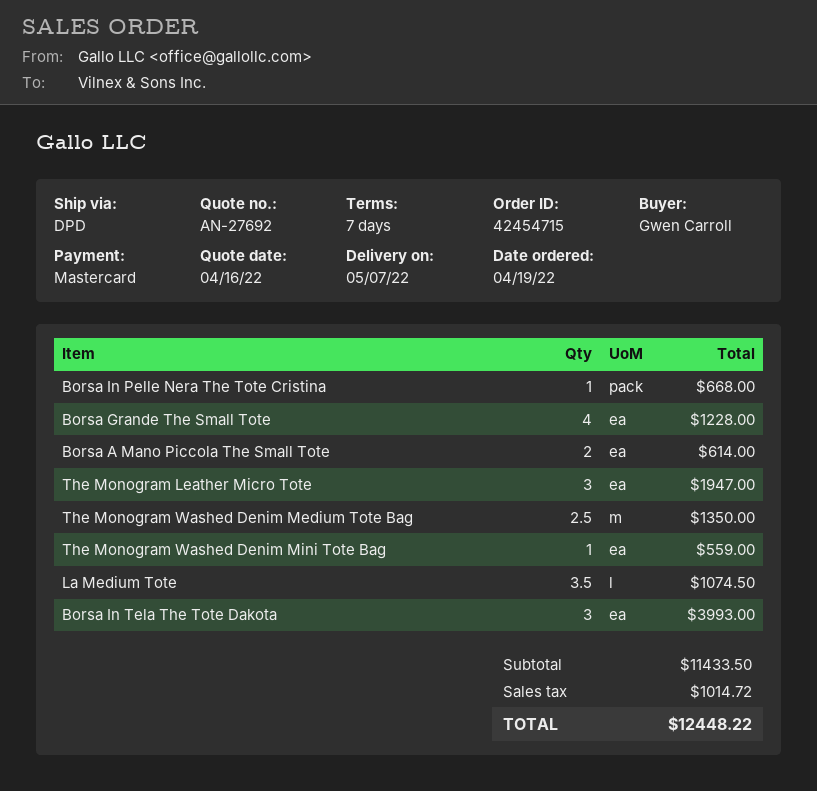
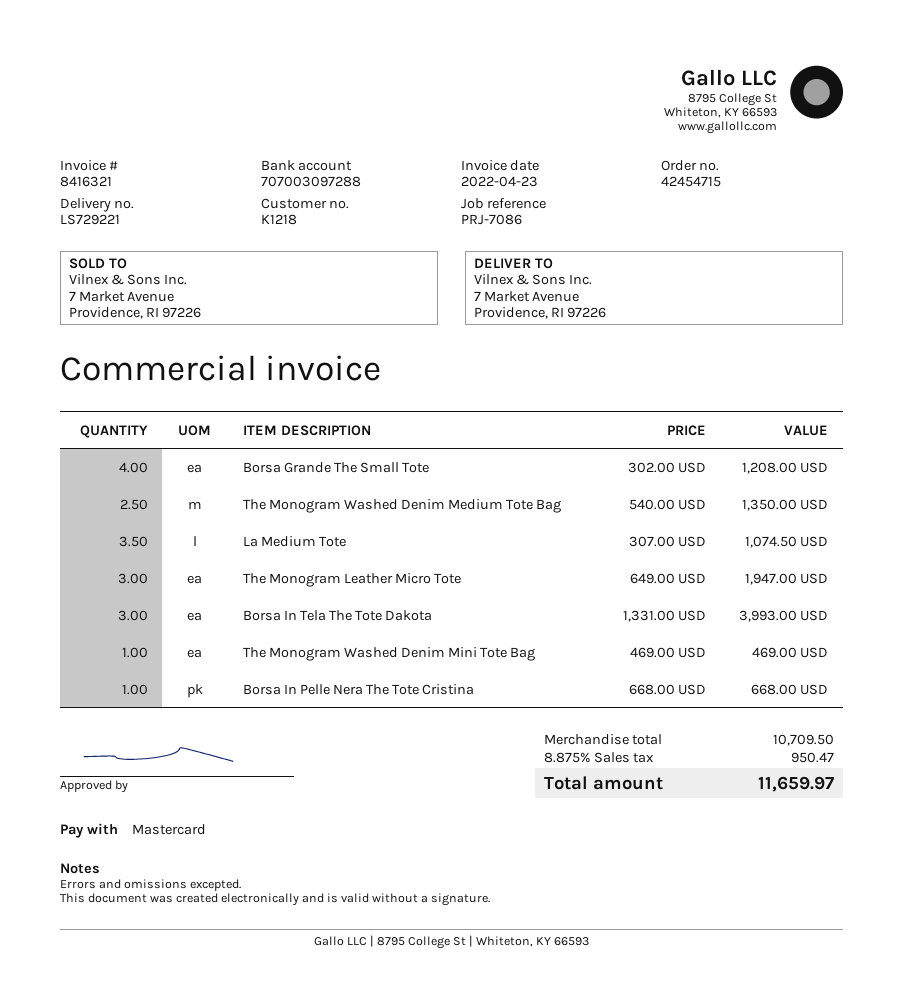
Borsa Grande The Small Tote: 4 for 1228.00 -> 4 for 1208.00
Borsa A Mano Piccola The Small Tote: 2 for 614.00 -> none
The Monogram Washed Denim Mini Tote Bag: 1 for 559.00 -> 1 for 469.00
subtotal: 11433.50 -> 10709.50
tax: 1014.72 -> 950.47
total: 12448.22 -> 11659.97

